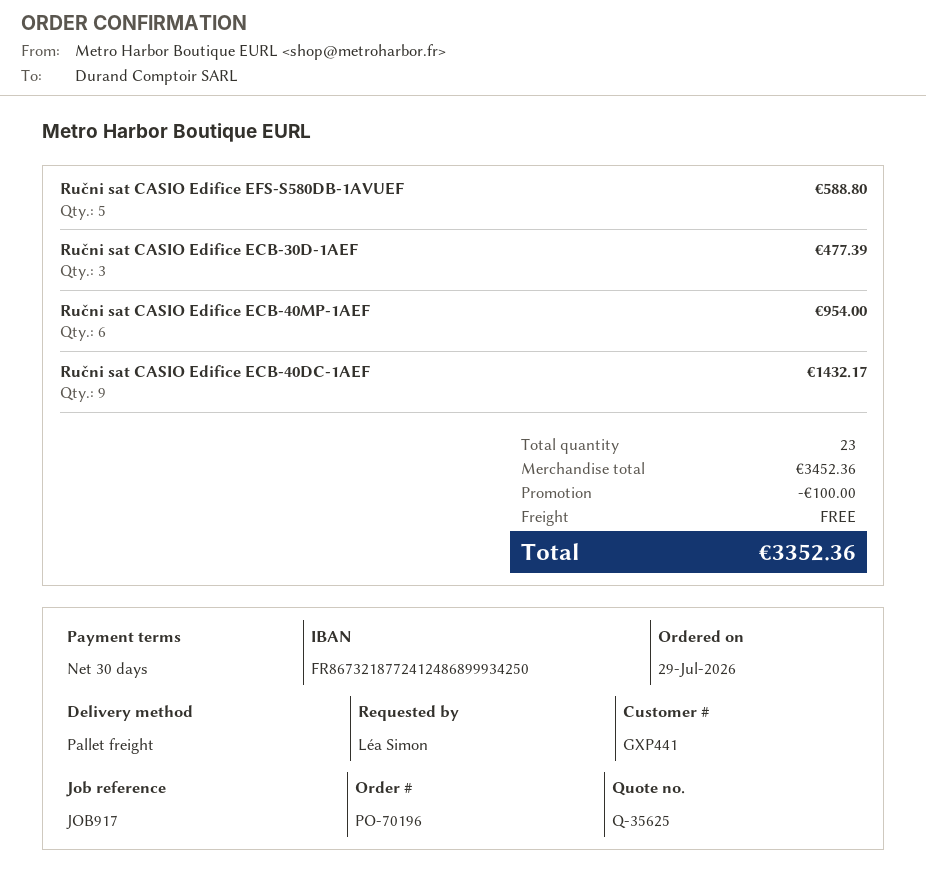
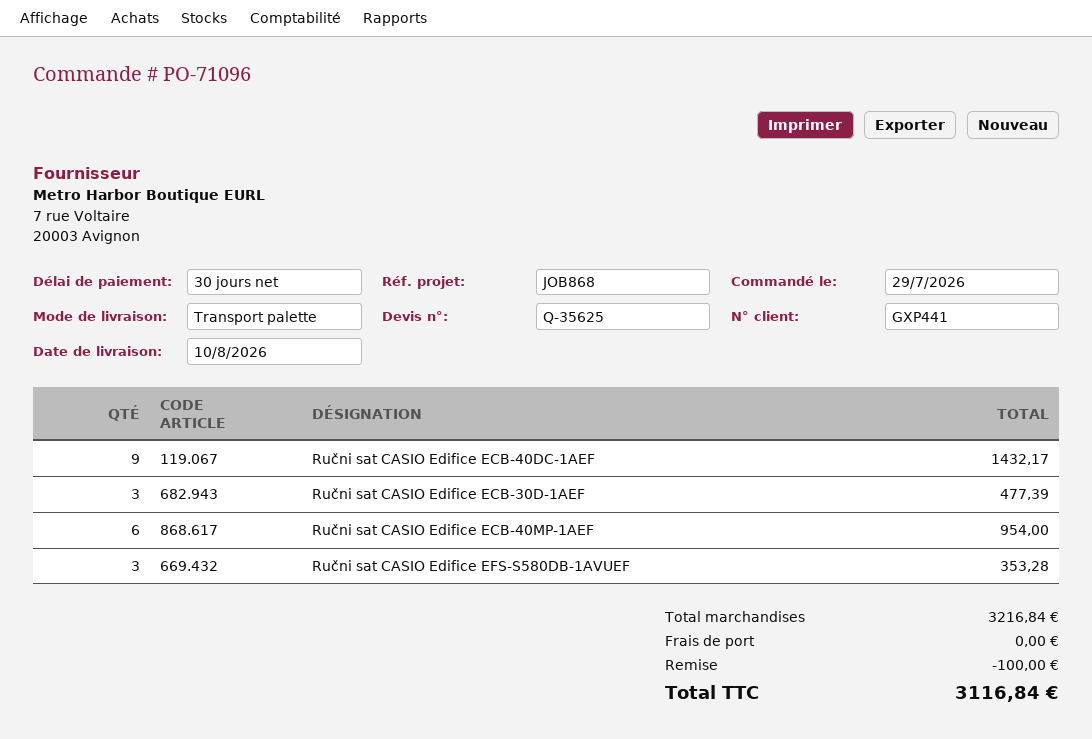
order number: PO-70196 -> PO-71096
reference: JOB917 -> JOB868
Ručni sat CASIO Edifice EFS-S580DB-1AVUEF: 5 for 588.80 -> 3 for 353.28
subtotal: 3452.36 -> 3216.84
total: 3352.36 -> 3116.84

